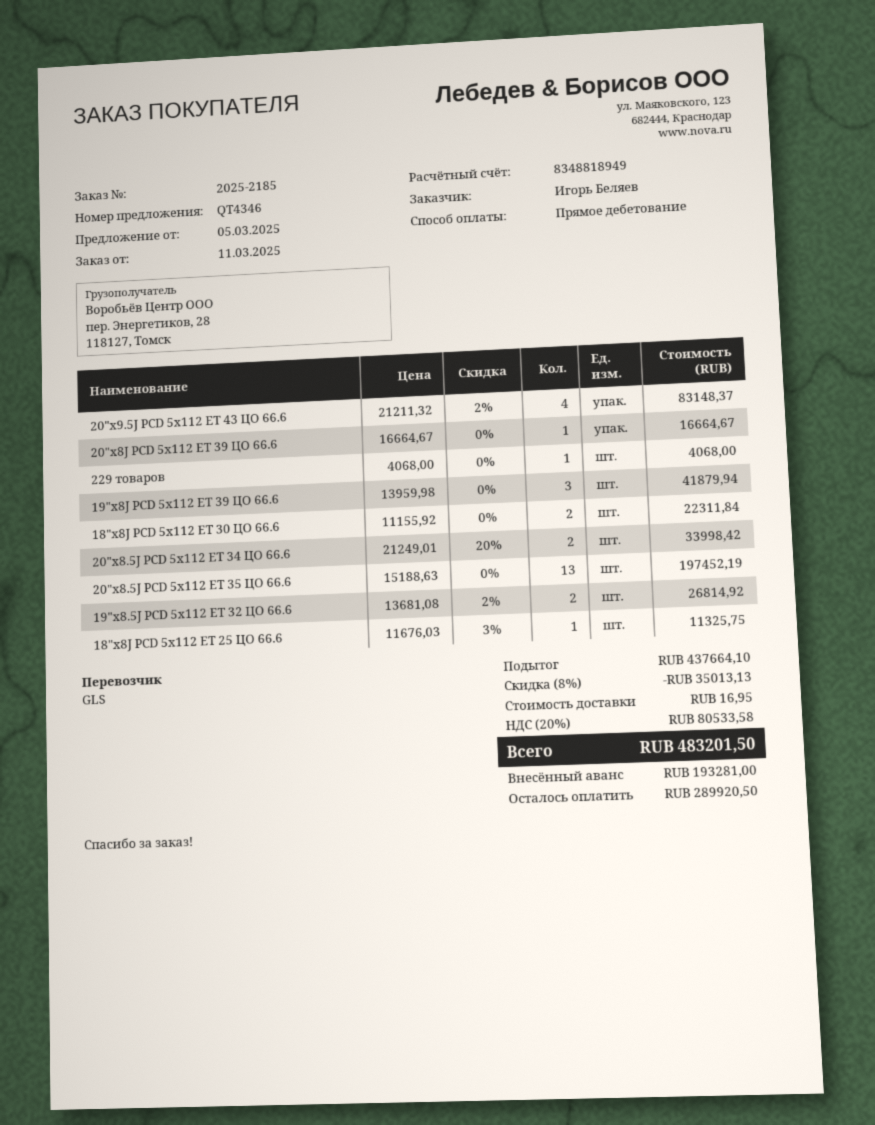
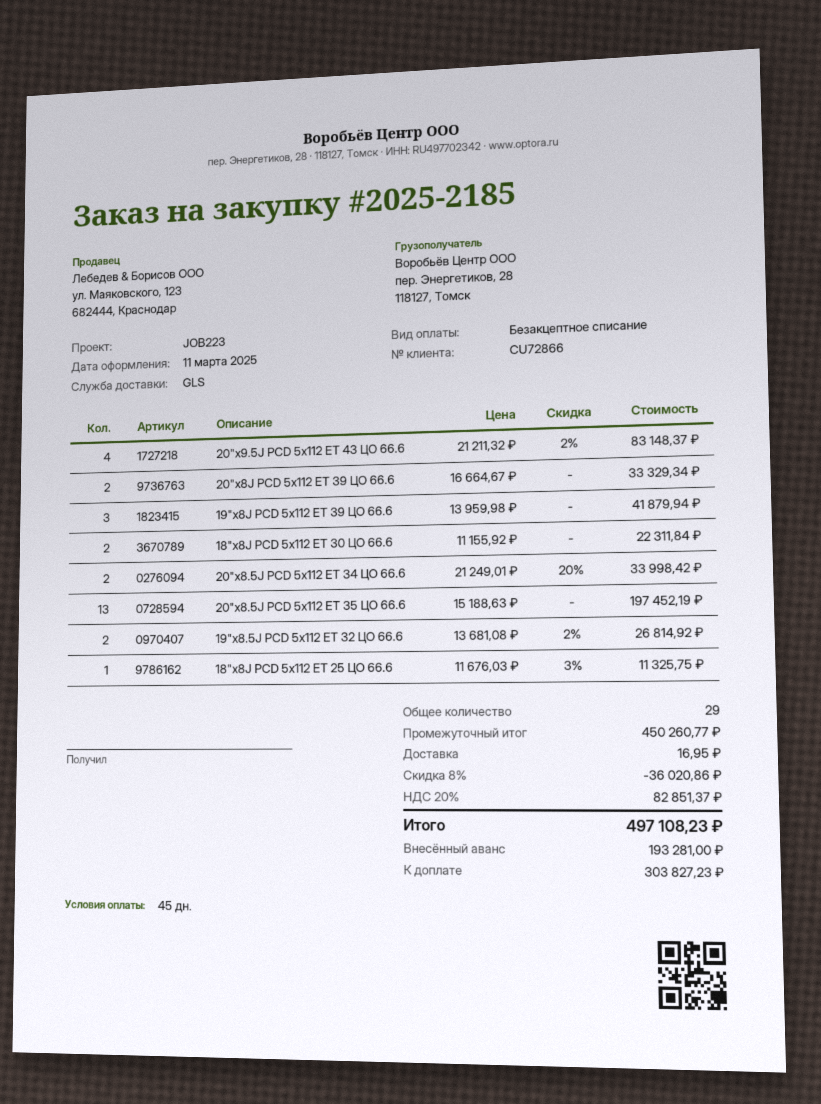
20"x8J PCD 5x112 ЕТ 39 ЦО 66.6: 1 x 16664.67 = 16664.67 -> 2 x 16664.67 = 33329.34
229 товаров: 1 x 4068.00 = 4068.00 -> none
subtotal: 437664.10 -> 450260.77
discount: 8% = 35013.13 -> 8% = 36020.86
tax: 20% = 80533.58 -> 20% = 82851.37
total: 483201.50 -> 497108.23
balance: 289920.50 -> 303827.23

